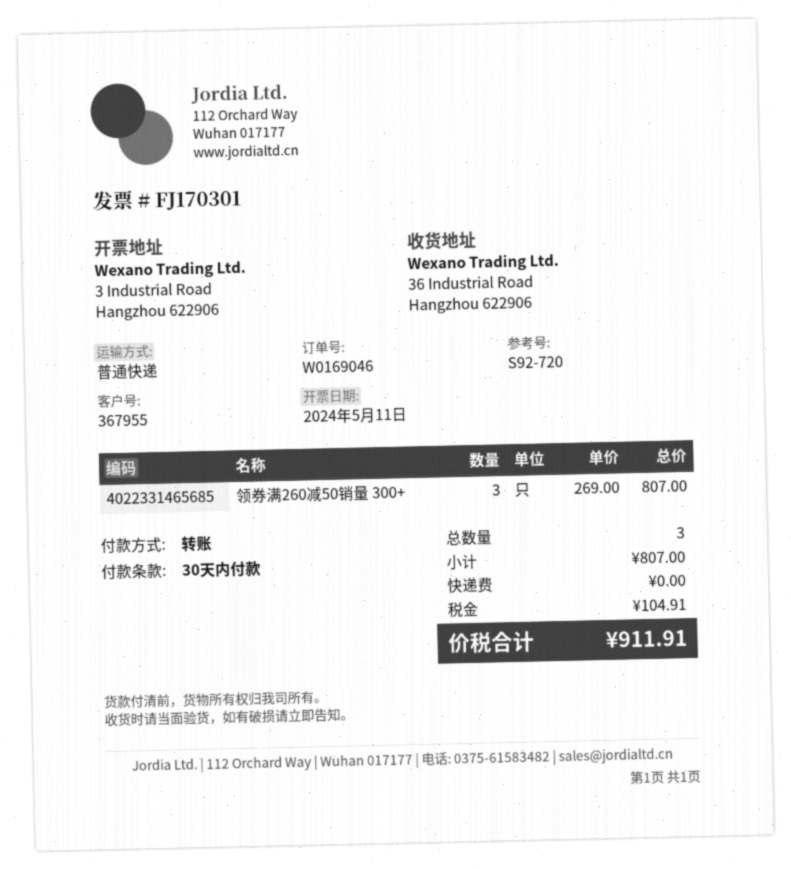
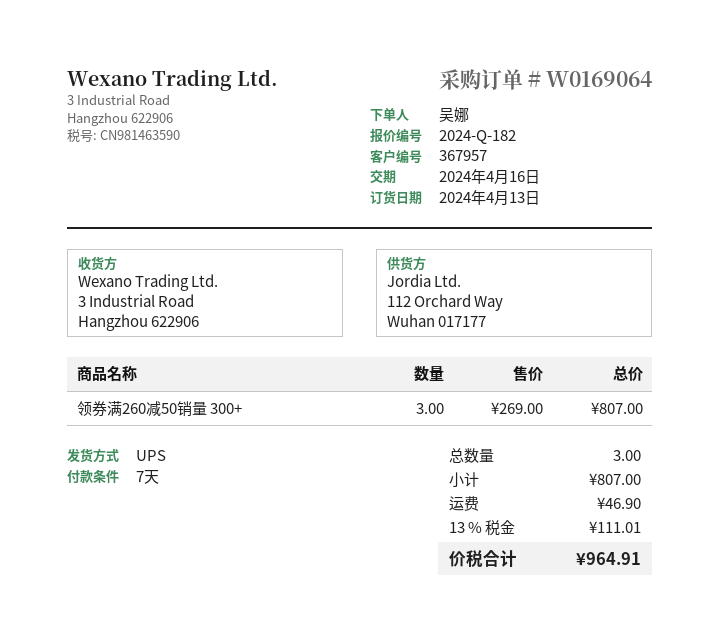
order number: W0169046 -> W0169064
payment terms: 30 days -> 7 days
customer number: 367955 -> 367957
shipping method: standard -> UPS
ship to: 36 Industrial Road, Hangzhou 622906 -> 3 Industrial Road, Hangzhou 622906
shipping: 0.00 -> 46.90
tax: 104.91 -> 111.01
total: 911.91 -> 964.91

